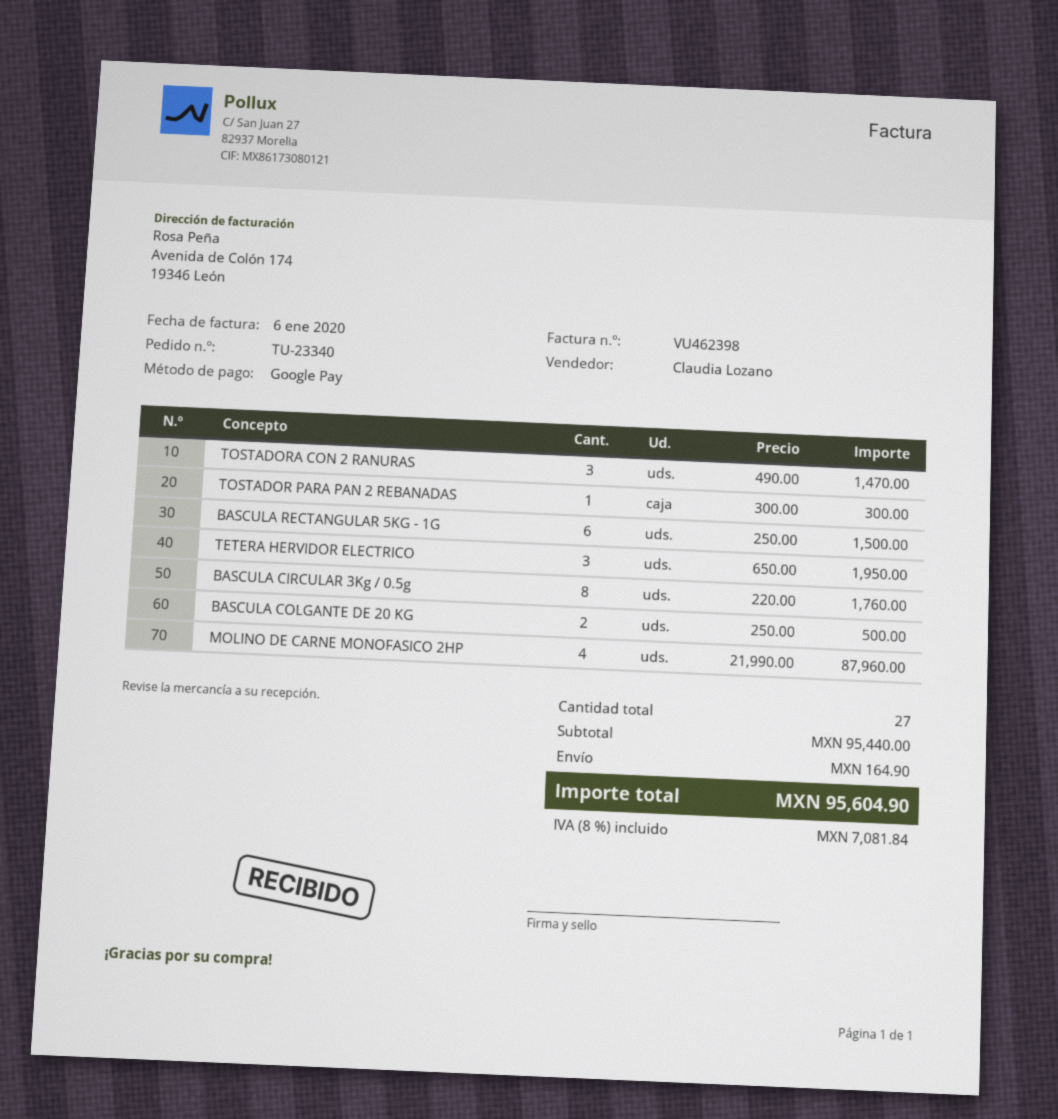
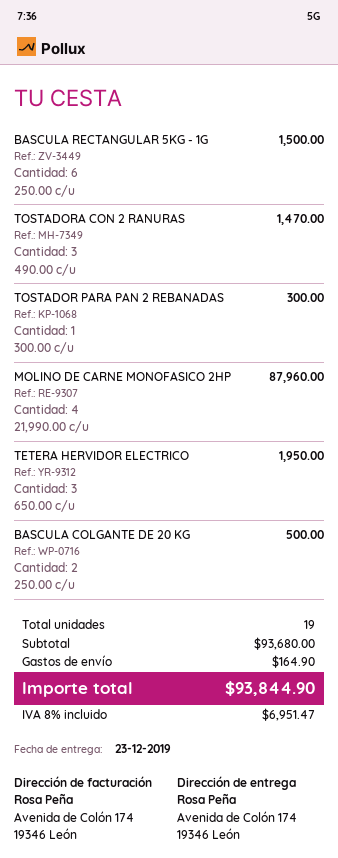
BASCULA CIRCULAR 3Kg / 0.5g: 8 x 220.00 = 1760.00 -> none
total quantity: 27 -> 19
subtotal: 95440.00 -> 93680.00
tax: 8% = 7081.84 -> 8% = 6951.47
total: 95604.90 -> 93844.90

